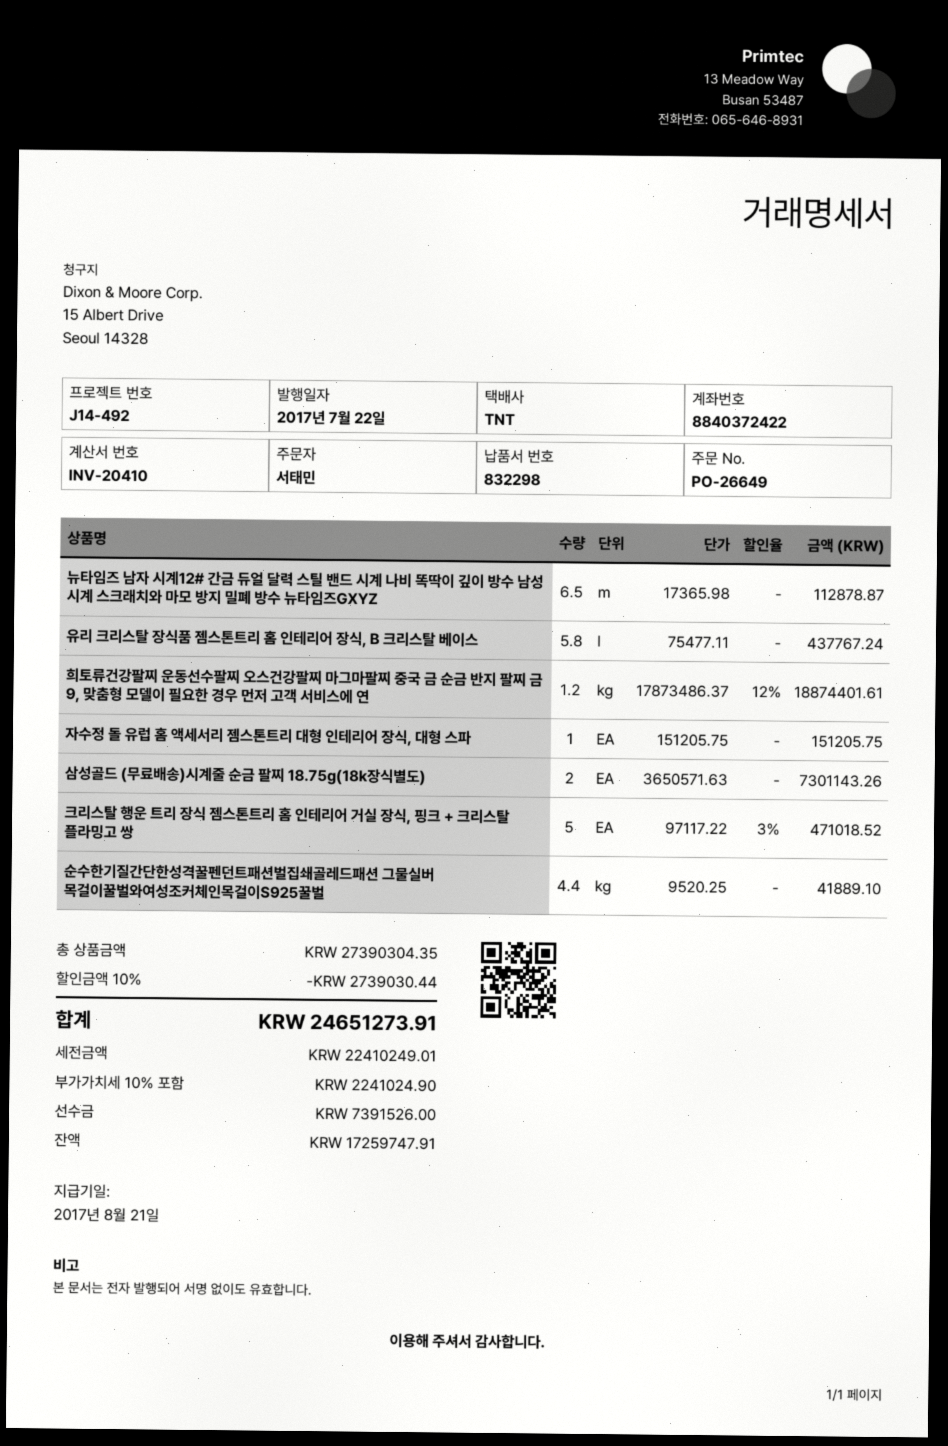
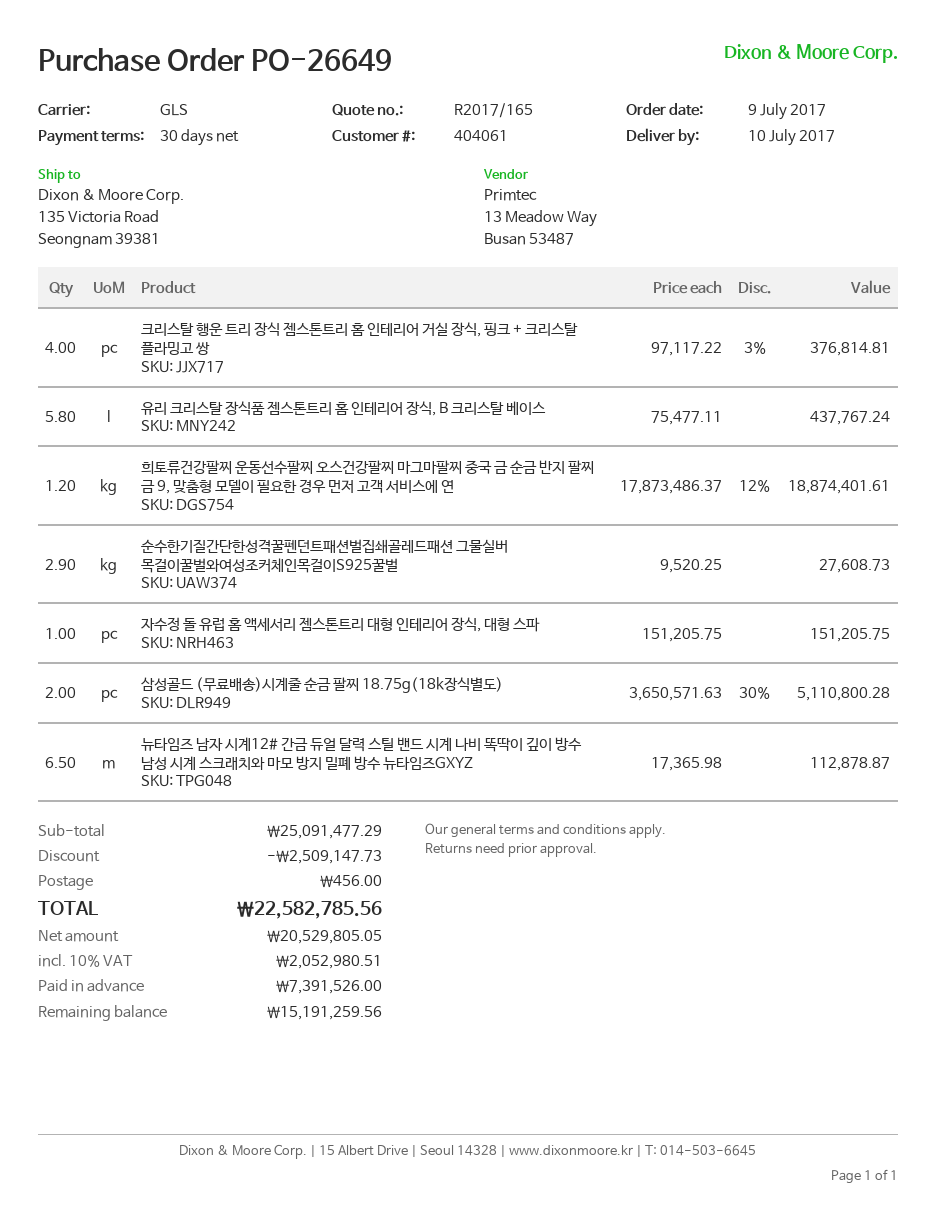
shipping method: TNT -> GLS
삼성골드 (무료배송)시계줄 순금 팔찌 18.75g(18k장식별도): 2 x 3650571.63 = 7301143.26 -> 2 x 3650571.63 - 30% = 5110800.28
크리스탈 행운 트리 장식 젬스톤트리 홈 인테리어 거실 장식, 핑크 + 크리스탈 플라밍고 쌍: 5 x 97117.22 - 3% = 471018.52 -> 4 x 97117.22 - 3% = 376814.81
순수한기질간단한성격꿀펜던트패션벌집쇄골레드패션 그물실버 목걸이꿀벌와여성조커체인목걸이S925꿀벌: 4.4 x 9520.25 = 41889.10 -> 2.9 x 9520.25 = 27608.73
subtotal: 27390304.35 -> 25091477.29
discount: 2739030.44 -> 2509147.73
shipping: none -> 456.00
net: 22410249.01 -> 20529805.05
tax: 10% = 2241024.90 -> 10% = 2052980.51
total: 24651273.91 -> 22582785.56
balance: 17259747.91 -> 15191259.56

